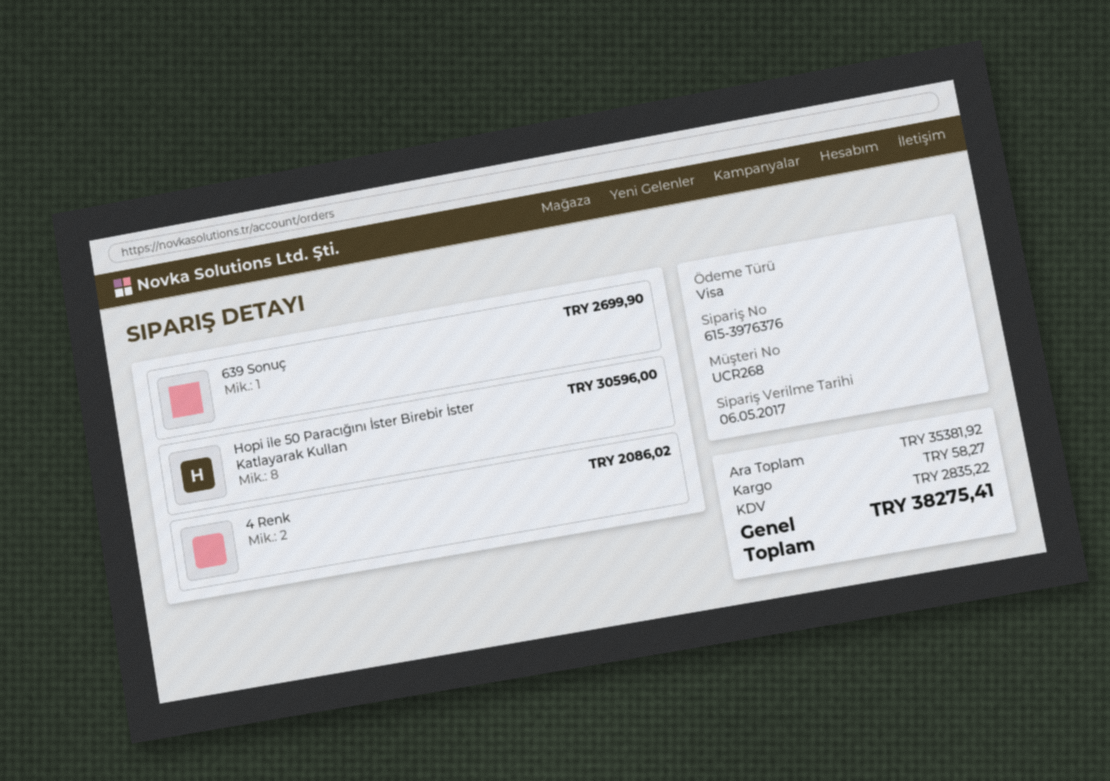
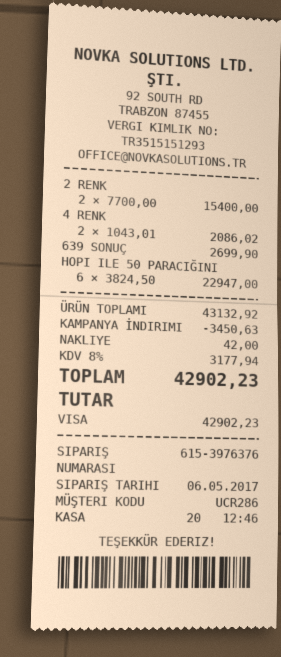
customer number: UCR268 -> UCR286
Hopi ile 50 Paracığını İster Birebir İster Katlayarak Kullan: 8 for 30596.00 -> 6 for 22947.00
2 RENK: none -> 2 for 15400.00
subtotal: 35381.92 -> 43132.92
discount: none -> 3450.63
shipping: 58.27 -> 42.00
tax: 2835.22 -> 3177.94
total: 38275.41 -> 42902.23

